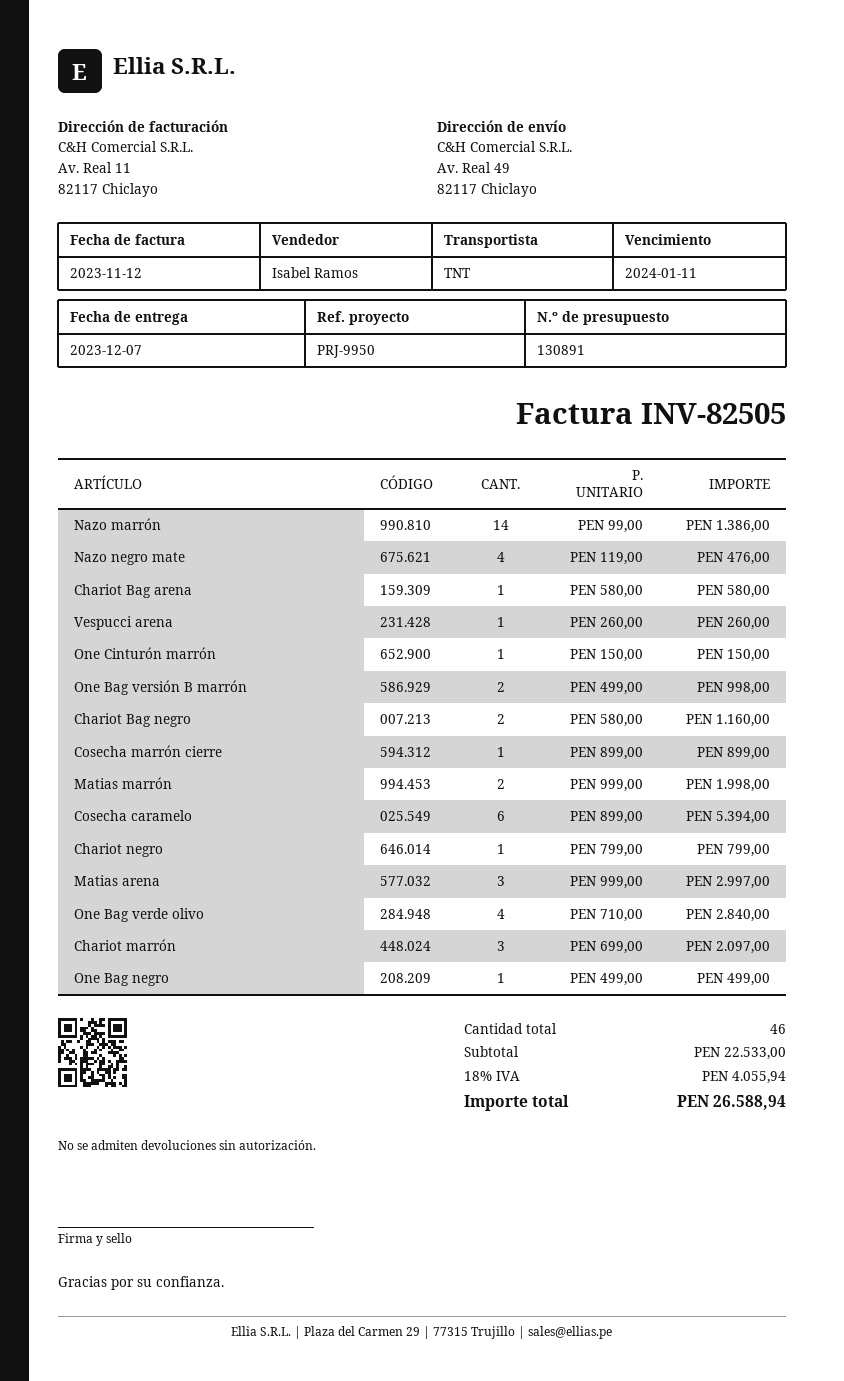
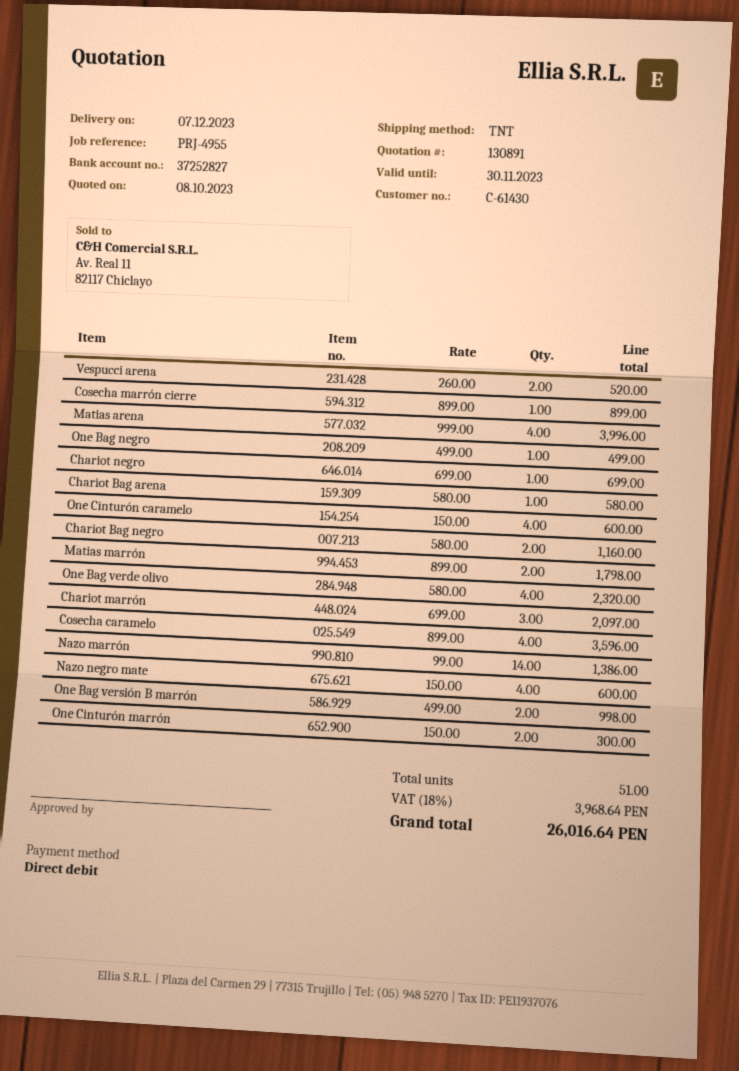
reference: PRJ-9950 -> PRJ-4955
Nazo negro mate: 4 x 119.00 = 476.00 -> 4 x 150.00 = 600.00
Vespucci arena: 1 x 260.00 = 260.00 -> 2 x 260.00 = 520.00
One Cinturón marrón: 1 x 150.00 = 150.00 -> 2 x 150.00 = 300.00
Matias marrón: 2 x 999.00 = 1998.00 -> 2 x 899.00 = 1798.00
Cosecha caramelo: 6 x 899.00 = 5394.00 -> 4 x 899.00 = 3596.00
Chariot negro: 1 x 799.00 = 799.00 -> 1 x 699.00 = 699.00
Matias arena: 3 x 999.00 = 2997.00 -> 4 x 999.00 = 3996.00
One Bag verde olivo: 4 x 710.00 = 2840.00 -> 4 x 580.00 = 2320.00
One Cinturón caramelo: none -> 4 x 150.00 = 600.00
total quantity: 46 -> 51
tax: 18% = 4055.94 -> 18% = 3968.64
total: 26588.94 -> 26016.64

